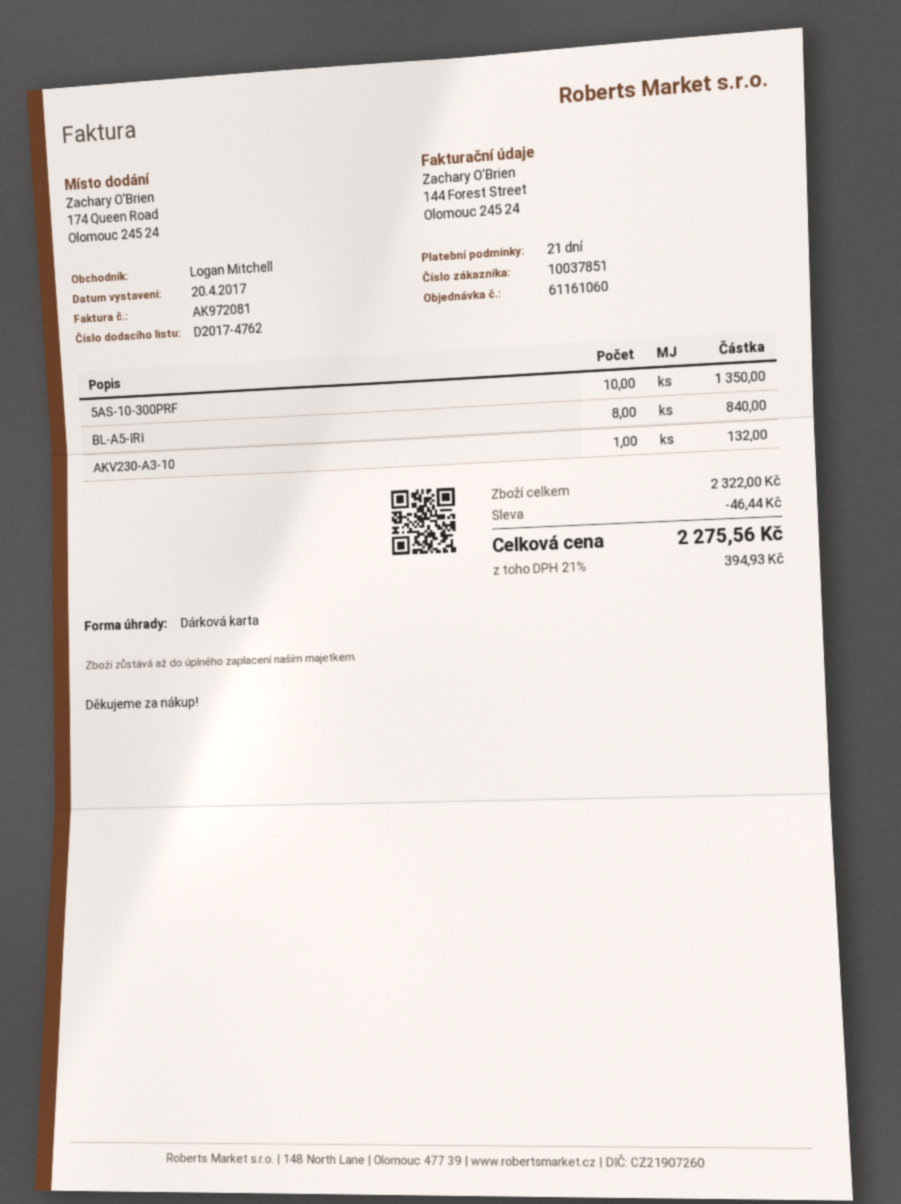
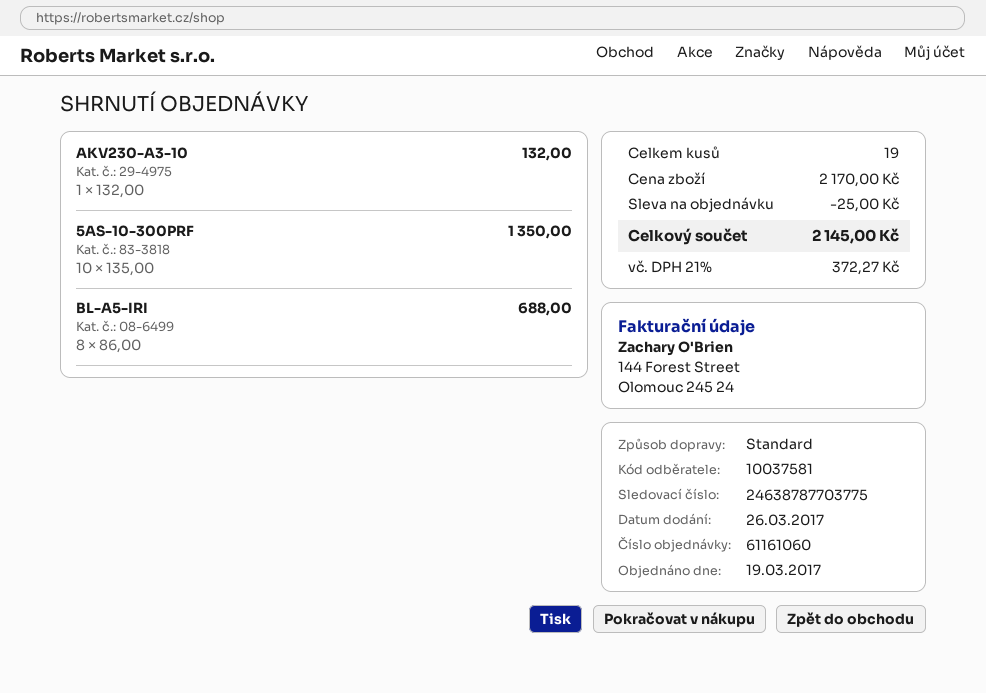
customer number: 10037851 -> 10037581
BL-A5-IRI: 8 for 840.00 -> 8 for 688.00
subtotal: 2322.00 -> 2170.00
discount: 46.44 -> 25.00
tax: 21% = 394.93 -> 21% = 372.27
total: 2275.56 -> 2145.00

